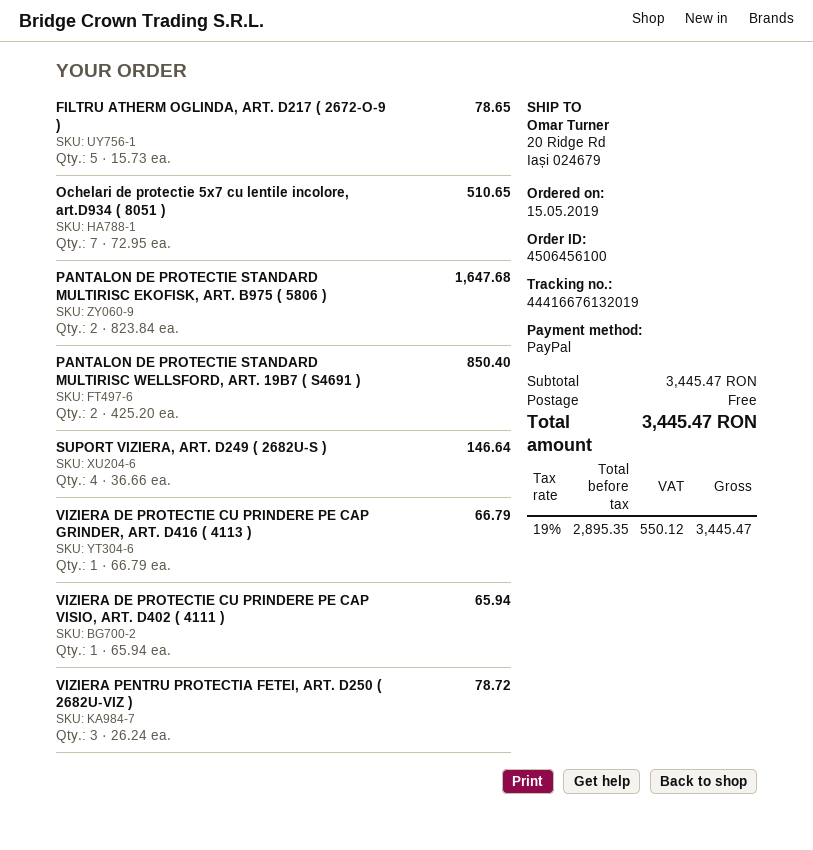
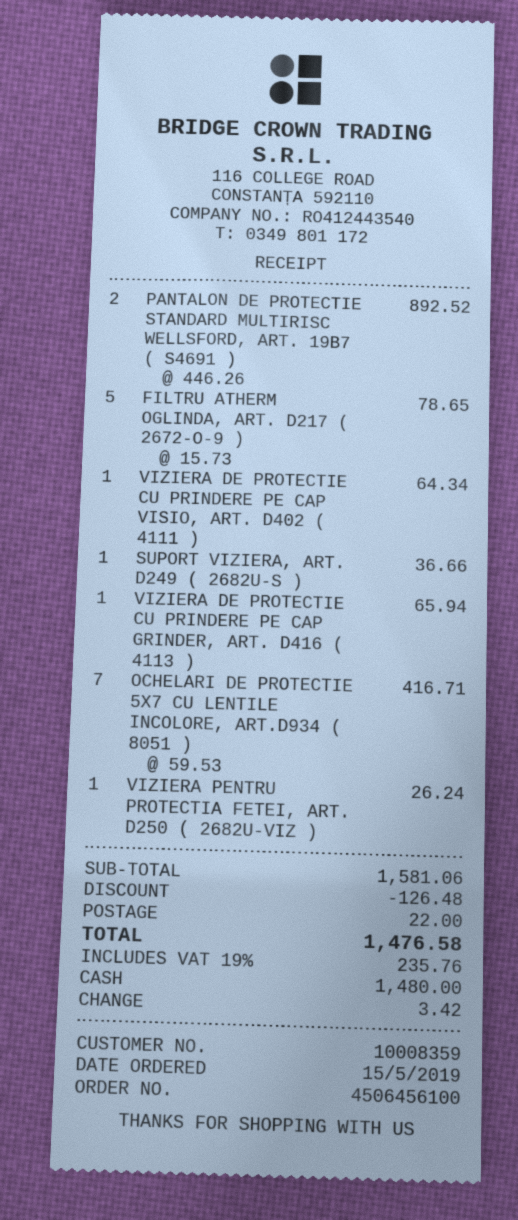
payment method: PayPal -> cash
Ochelari de protectie 5x7 cu lentile incolore, art.D934 ( 8051 ): 7 x 72.95 = 510.65 -> 7 x 59.53 = 416.71
PANTALON DE PROTECTIE STANDARD MULTIRISC EKOFISK, ART. B975 ( 5806 ): 2 x 823.84 = 1647.68 -> none
PANTALON DE PROTECTIE STANDARD MULTIRISC WELLSFORD, ART. 19B7 ( S4691 ): 2 x 425.20 = 850.40 -> 2 x 446.26 = 892.52
SUPORT VIZIERA, ART. D249 ( 2682U-S ): 4 x 36.66 = 146.64 -> 1 x 36.66 = 36.66
VIZIERA DE PROTECTIE CU PRINDERE PE CAP GRINDER, ART. D416 ( 4113 ): 1 x 66.79 = 66.79 -> 1 x 65.94 = 65.94
VIZIERA DE PROTECTIE CU PRINDERE PE CAP VISIO, ART. D402 ( 4111 ): 1 x 65.94 = 65.94 -> 1 x 64.34 = 64.34
VIZIERA PENTRU PROTECTIA FETEI, ART. D250 ( 2682U-VIZ ): 3 x 26.24 = 78.72 -> 1 x 26.24 = 26.24
subtotal: 3445.47 -> 1581.06
discount: none -> 126.48
shipping: 0.00 -> 22.00
tax: 19% = 550.12 -> 19% = 235.76
total: 3445.47 -> 1476.58

